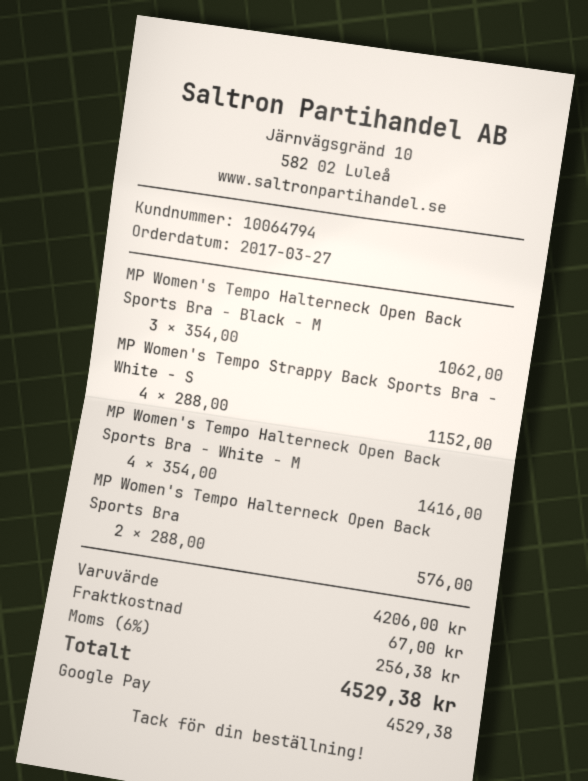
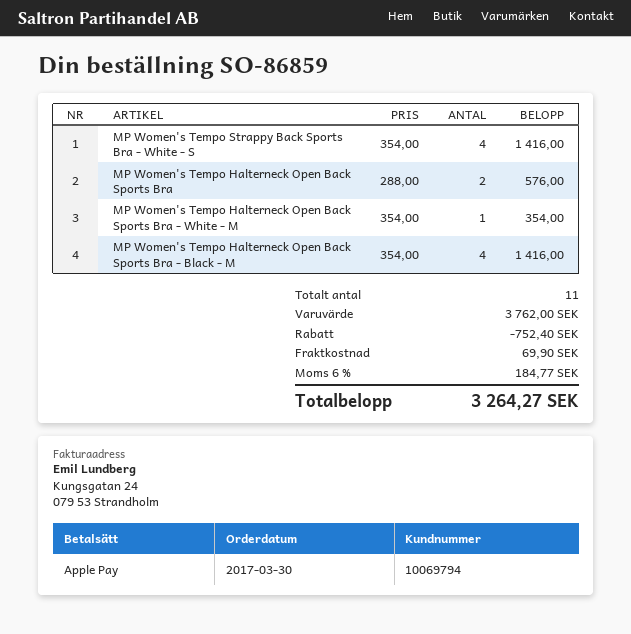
order date: 2017-03-27 -> 2017-03-30
customer number: 10064794 -> 10069794
payment method: Google Pay -> Apple Pay
MP Women's Tempo Halterneck Open Back Sports Bra - Black - M: 3 x 354.00 = 1062.00 -> 4 x 354.00 = 1416.00
MP Women's Tempo Strappy Back Sports Bra - White - S: 4 x 288.00 = 1152.00 -> 4 x 354.00 = 1416.00
MP Women's Tempo Halterneck Open Back Sports Bra - White - M: 4 x 354.00 = 1416.00 -> 1 x 354.00 = 354.00
subtotal: 4206.00 -> 3762.00
discount: none -> 752.40
shipping: 67.00 -> 69.90
tax: 6% = 256.38 -> 6% = 184.77
total: 4529.38 -> 3264.27

